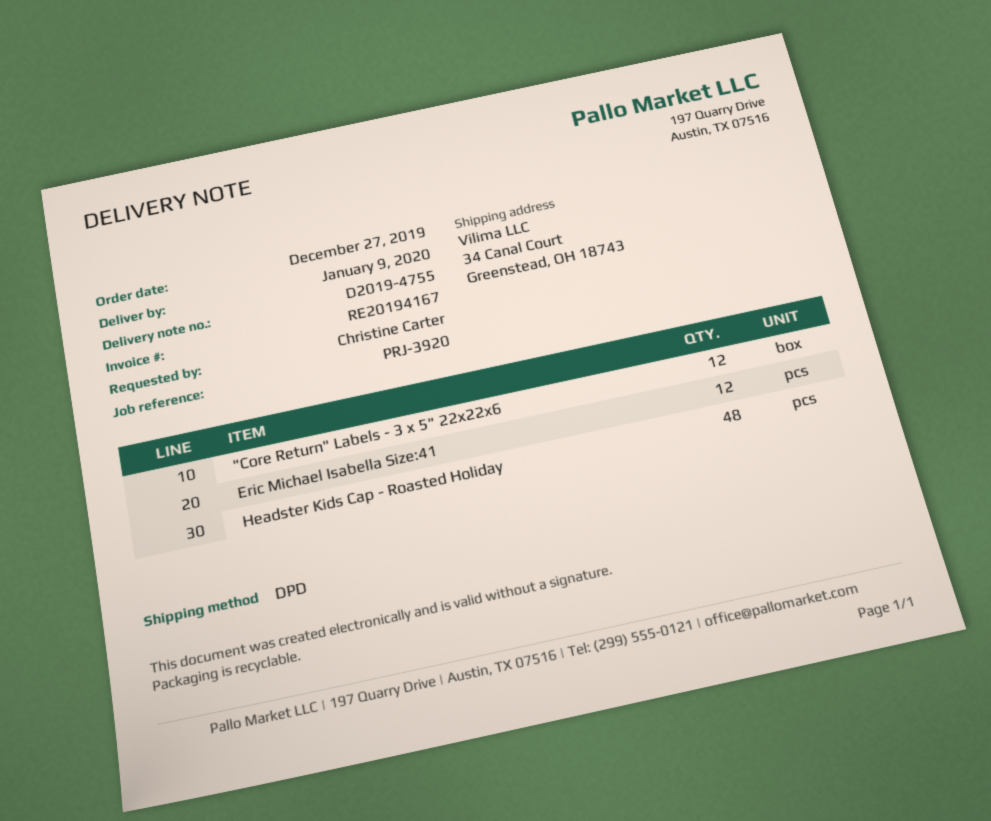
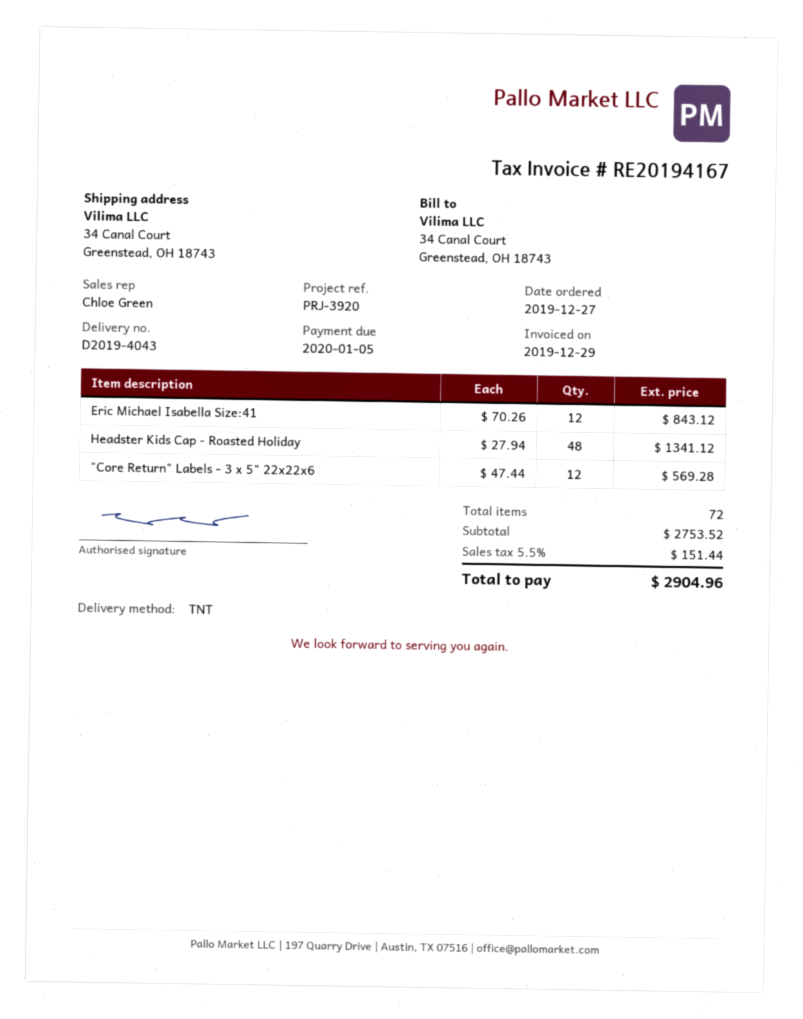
delivery note number: D2019-4755 -> D2019-4043
shipping method: DPD -> TNT

